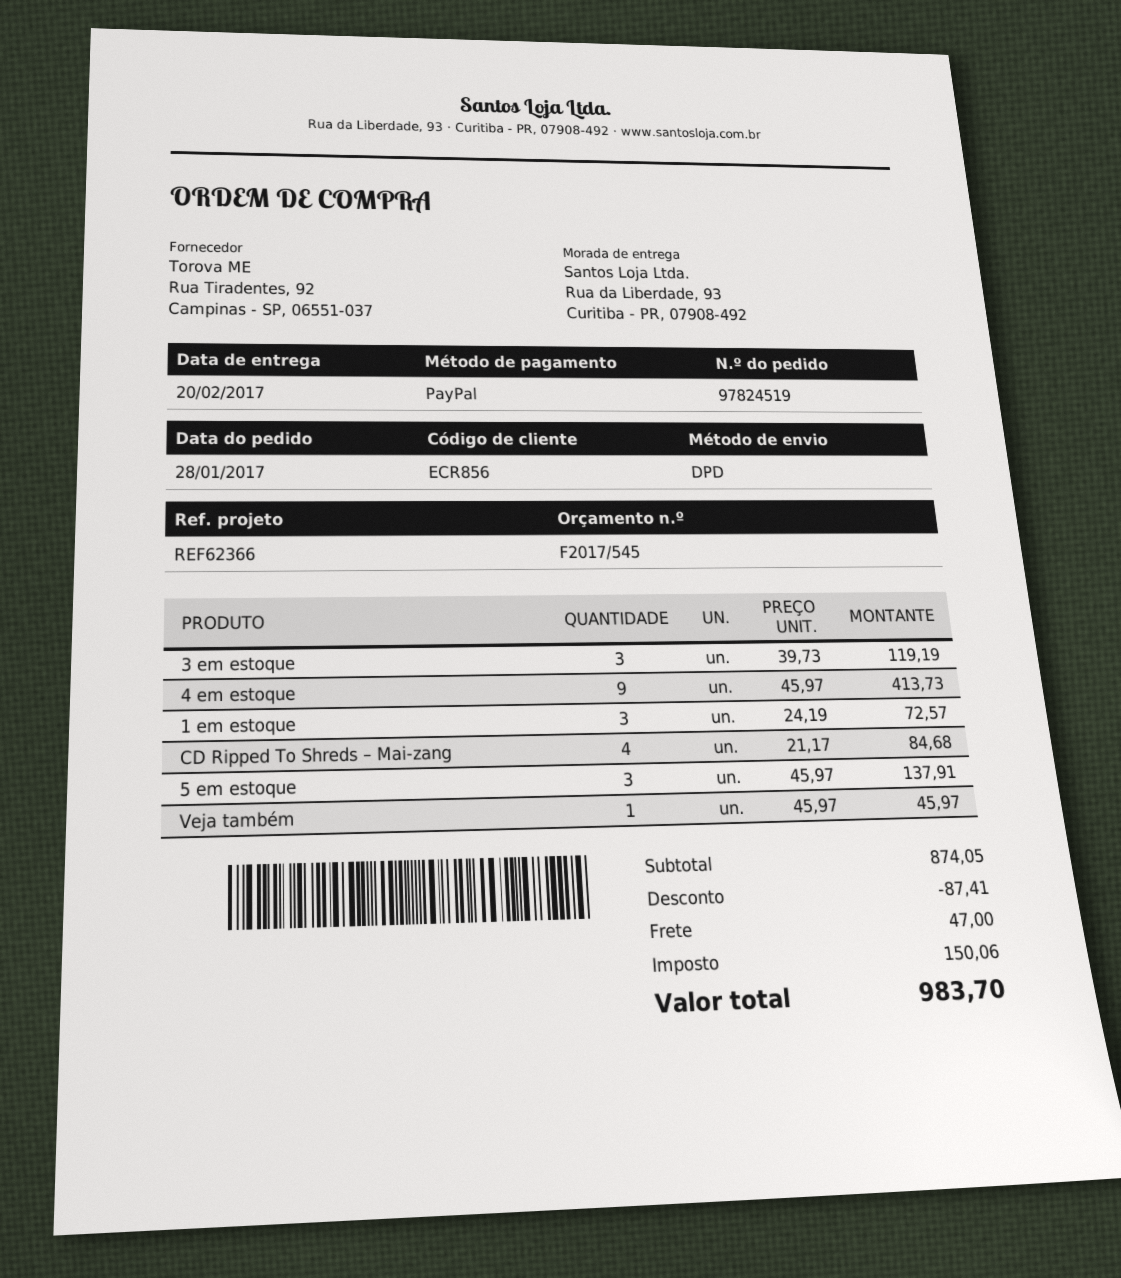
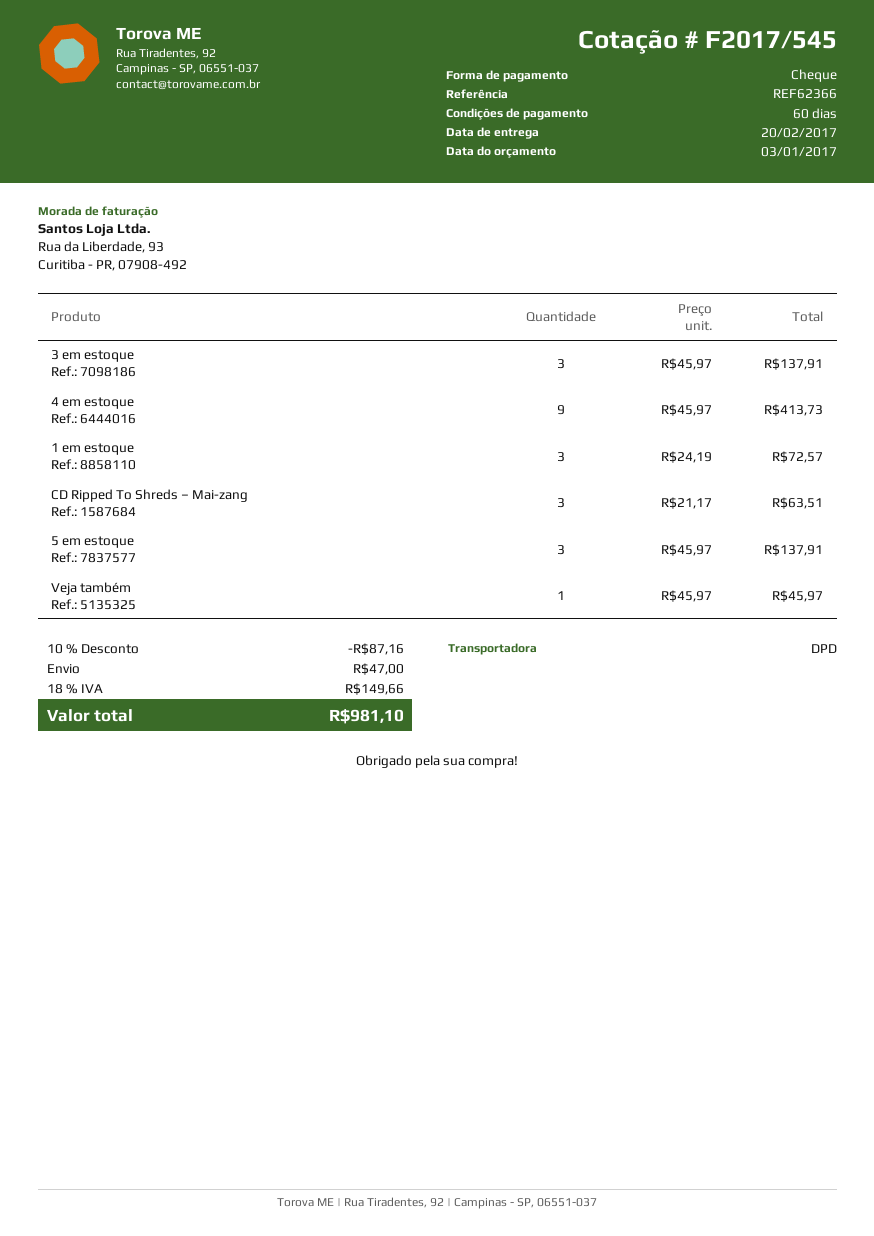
payment method: PayPal -> cheque
3 em estoque: 3 x 39.73 = 119.19 -> 3 x 45.97 = 137.91
CD Ripped To Shreds – Mai-zang: 4 x 21.17 = 84.68 -> 3 x 21.17 = 63.51
discount: 87.41 -> 87.16
tax: 150.06 -> 149.66
total: 983.70 -> 981.10

